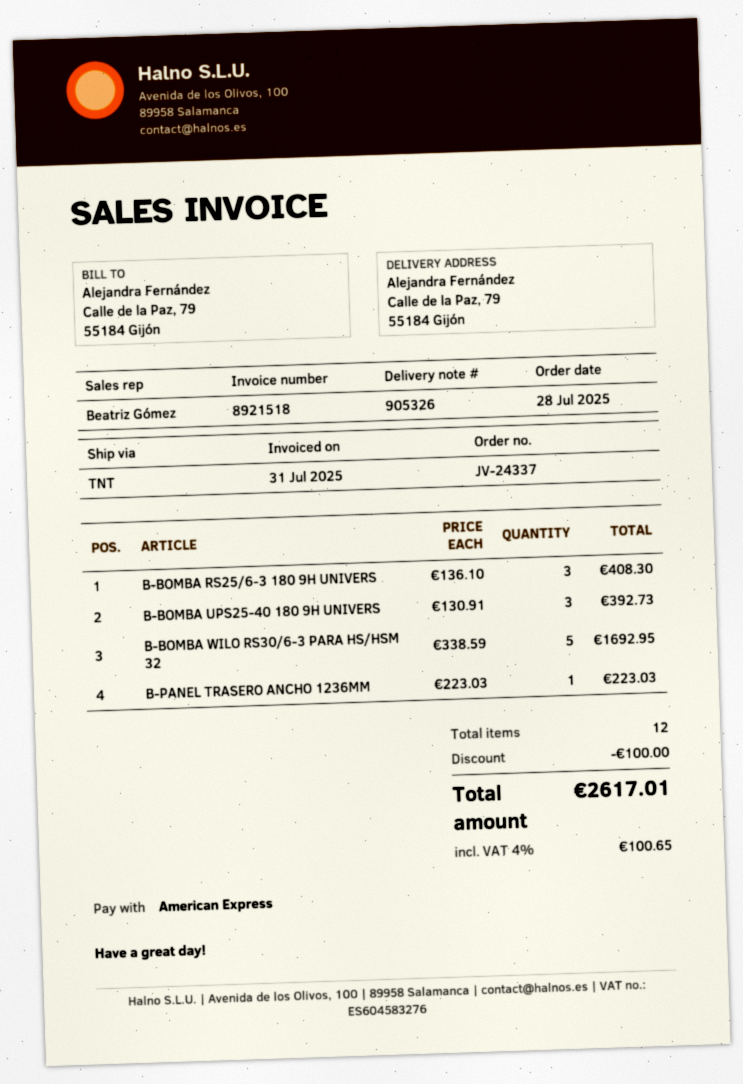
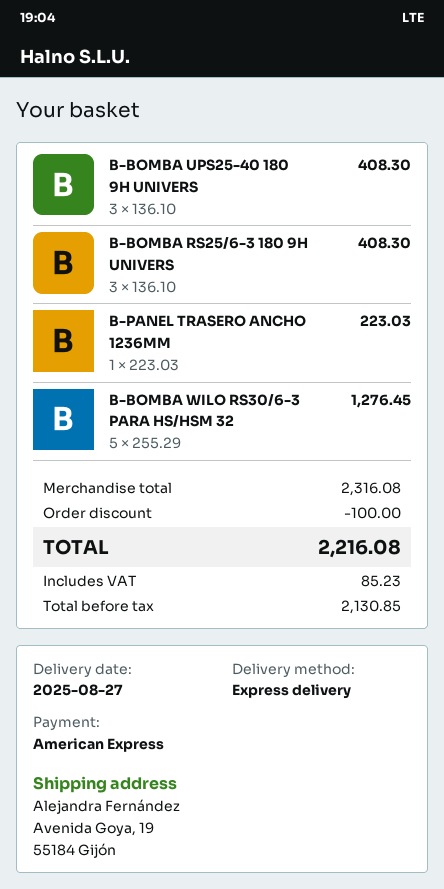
shipping method: TNT -> express
ship to: Calle de la Paz, 79, 55184 Gijón -> Avenida Goya, 19, 55184 Gijón
B-BOMBA UPS25-40 180 9H UNIVERS: 3 x 130.91 = 392.73 -> 3 x 136.10 = 408.30
B-BOMBA WILO RS30/6-3 PARA HS/HSM 32: 5 x 338.59 = 1692.95 -> 5 x 255.29 = 1276.45
tax: 100.65 -> 85.23
total: 2617.01 -> 2216.08

